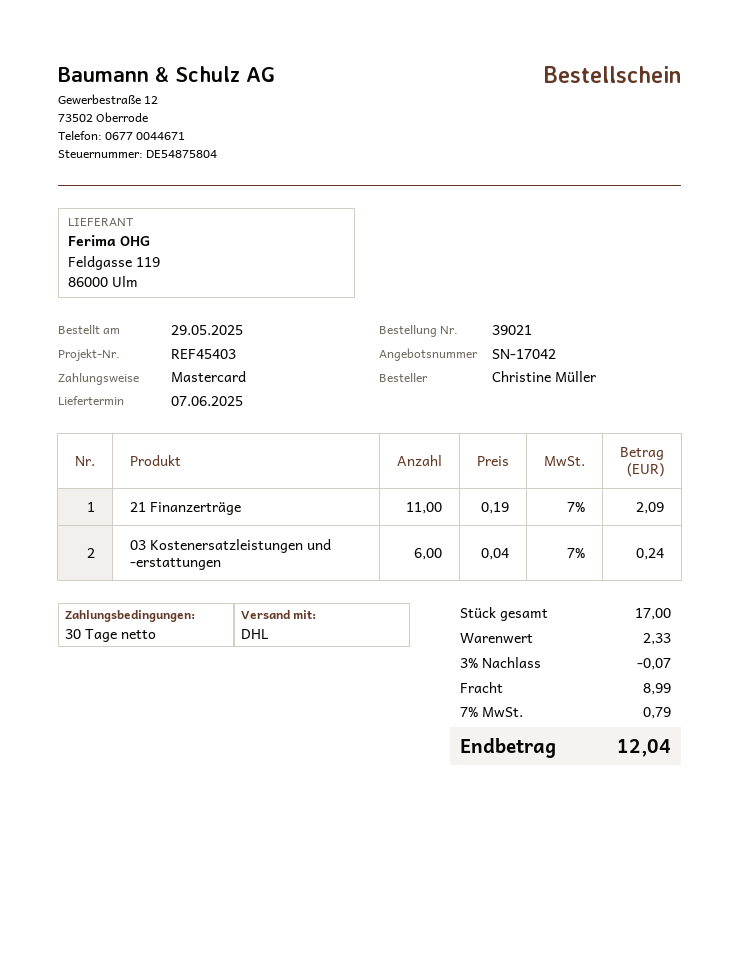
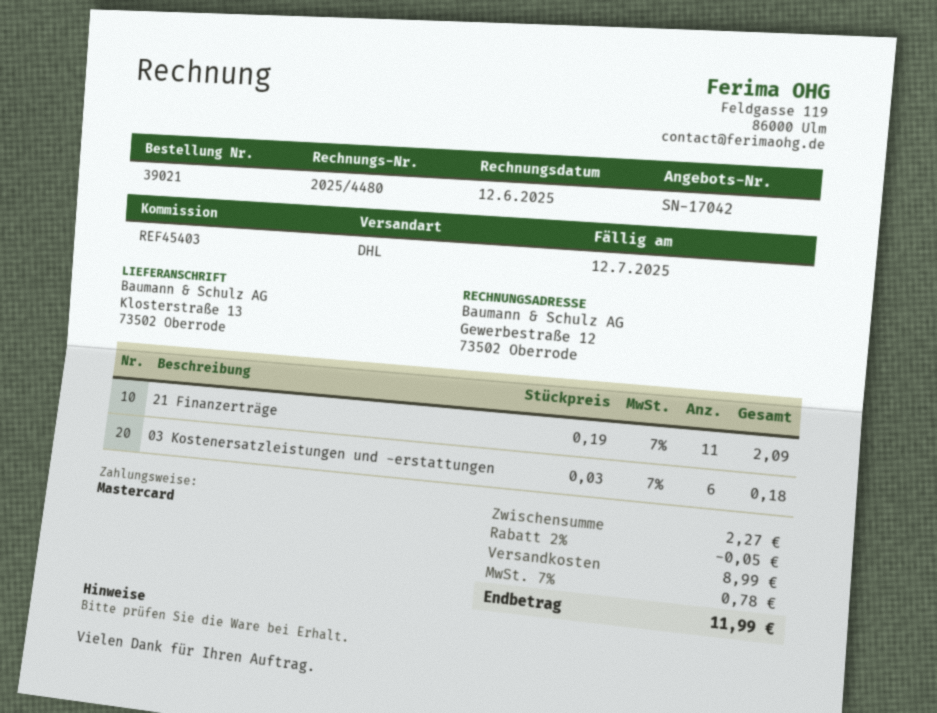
03 Kostenersatzleistungen und -erstattungen: 6 x 0.04 = 0.24 -> 6 x 0.03 = 0.18
subtotal: 2.33 -> 2.27
discount: 3% = 0.07 -> 2% = 0.05
tax: 7% = 0.79 -> 7% = 0.78
total: 12.04 -> 11.99

